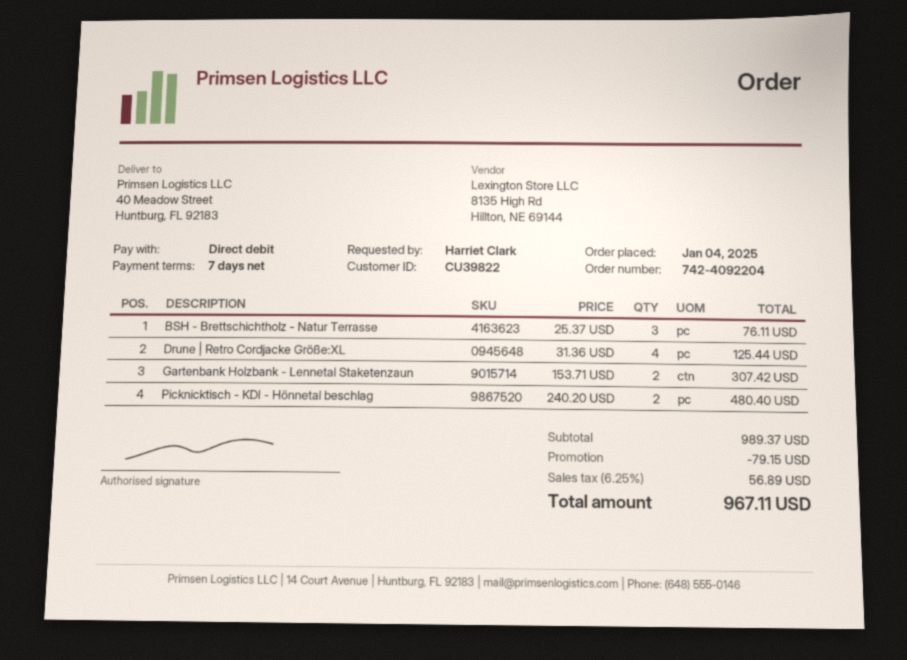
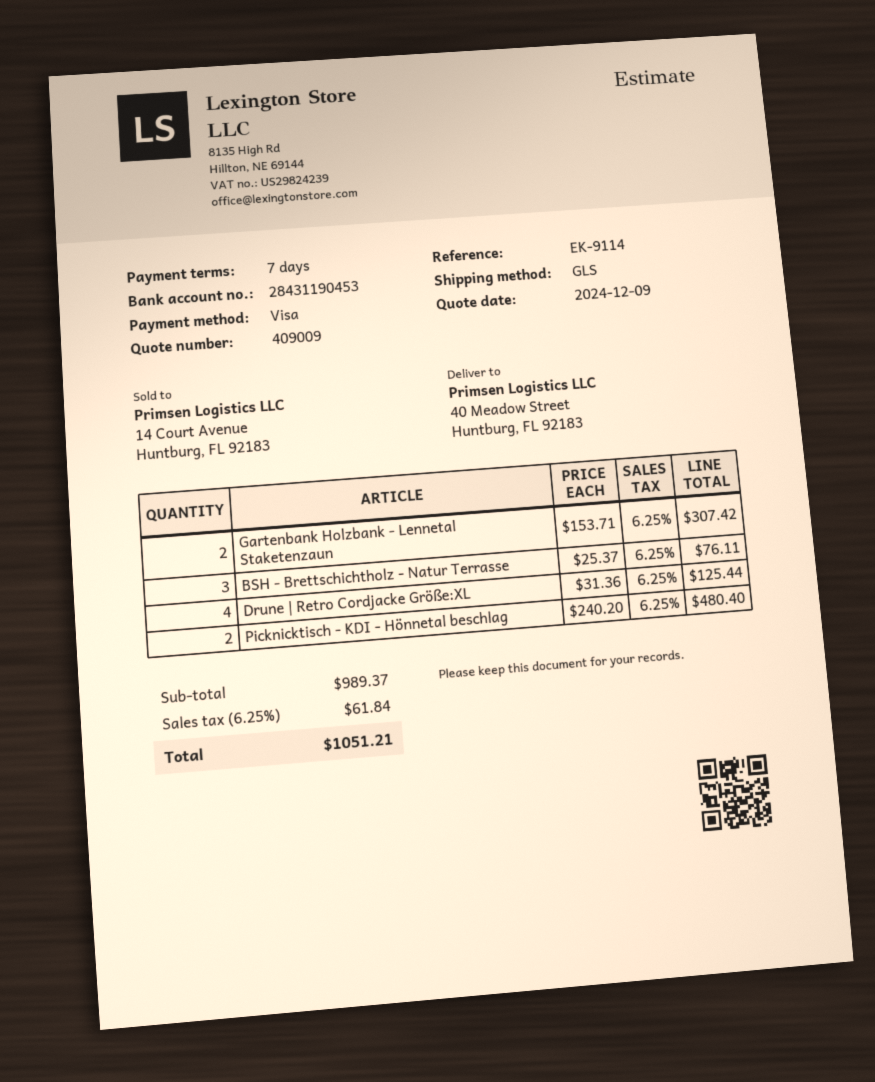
payment method: direct debit -> Visa
discount: 79.15 -> none
tax: 6.25% = 56.89 -> 6.25% = 61.84
total: 967.11 -> 1051.21

